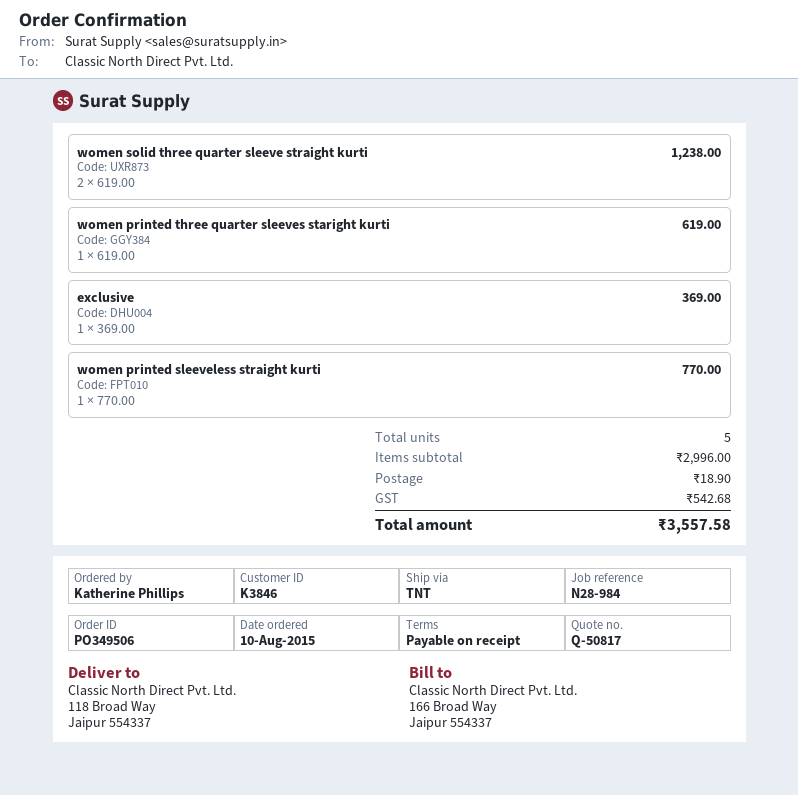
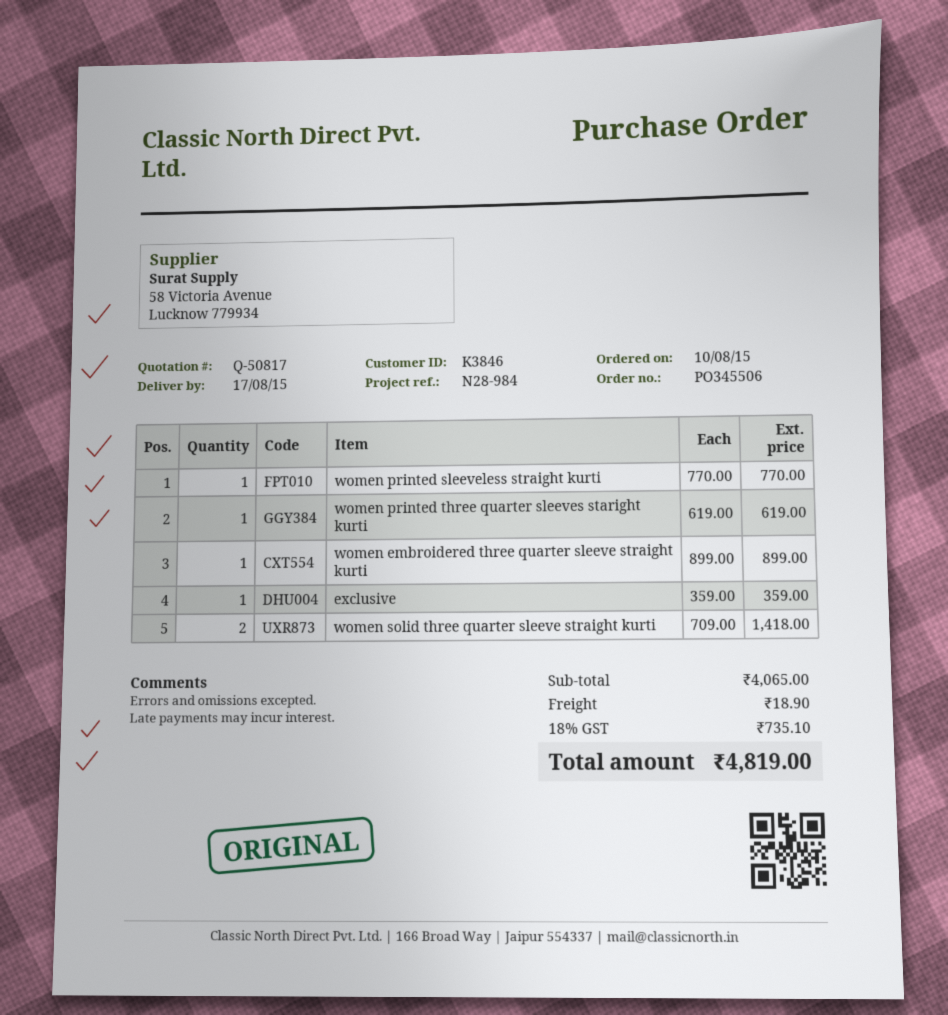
order number: PO349506 -> PO345506
women solid three quarter sleeve straight kurti: 2 x 619.00 = 1238.00 -> 2 x 709.00 = 1418.00
exclusive: 1 x 369.00 = 369.00 -> 1 x 359.00 = 359.00
women embroidered three quarter sleeve straight kurti: none -> 1 x 899.00 = 899.00
subtotal: 2996.00 -> 4065.00
tax: 542.68 -> 735.10
total: 3557.58 -> 4819.00

